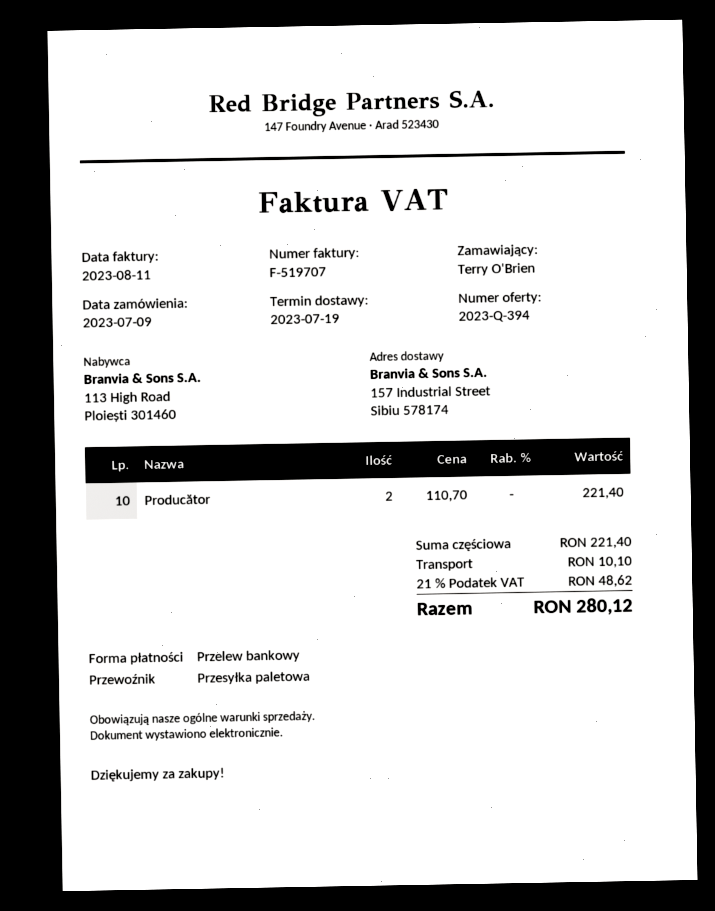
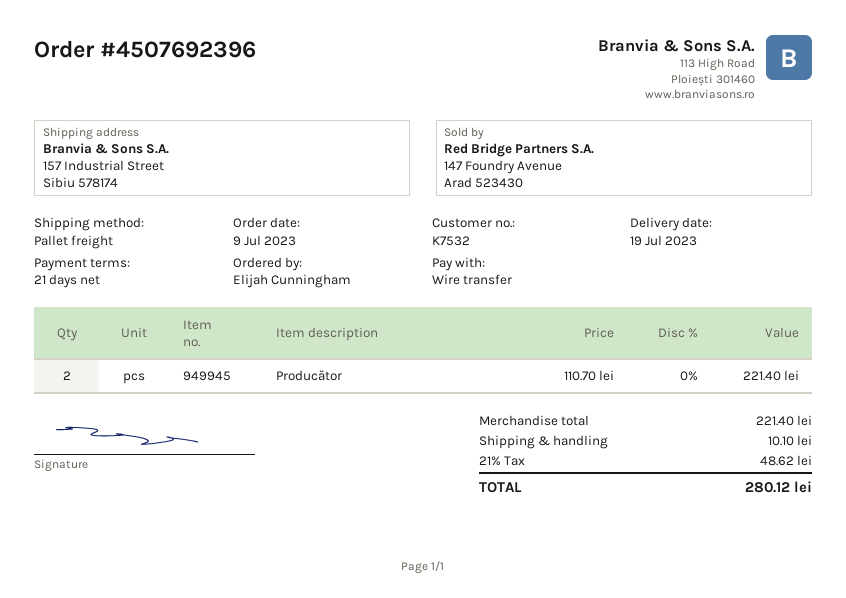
ordered by: Terry O'Brien -> Elijah Cunningham

